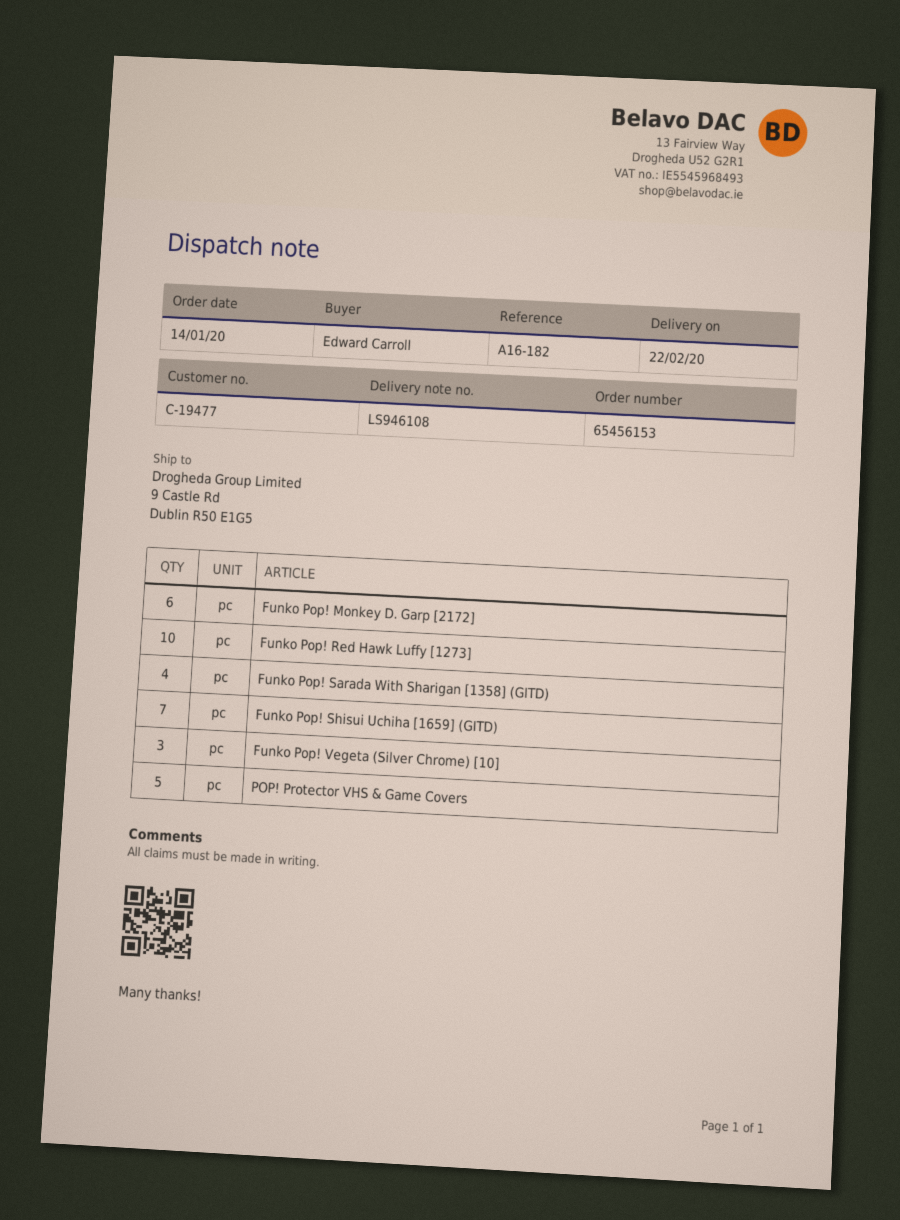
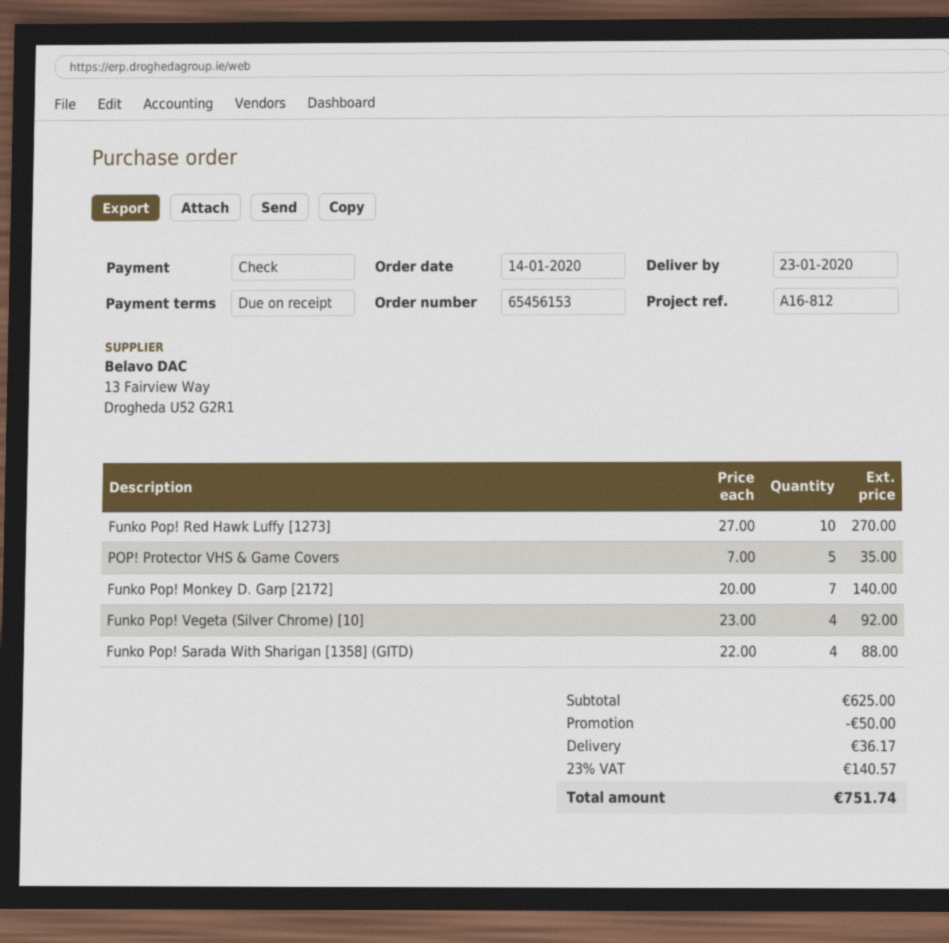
delivery date: 2020-02-22 -> 2020-01-23
reference: A16-182 -> A16-812
Funko Pop! Monkey D. Garp [2172]: 6 -> 7
Funko Pop! Shisui Uchiha [1659] (GITD): 7 -> none
Funko Pop! Vegeta (Silver Chrome) [10]: 3 -> 4

